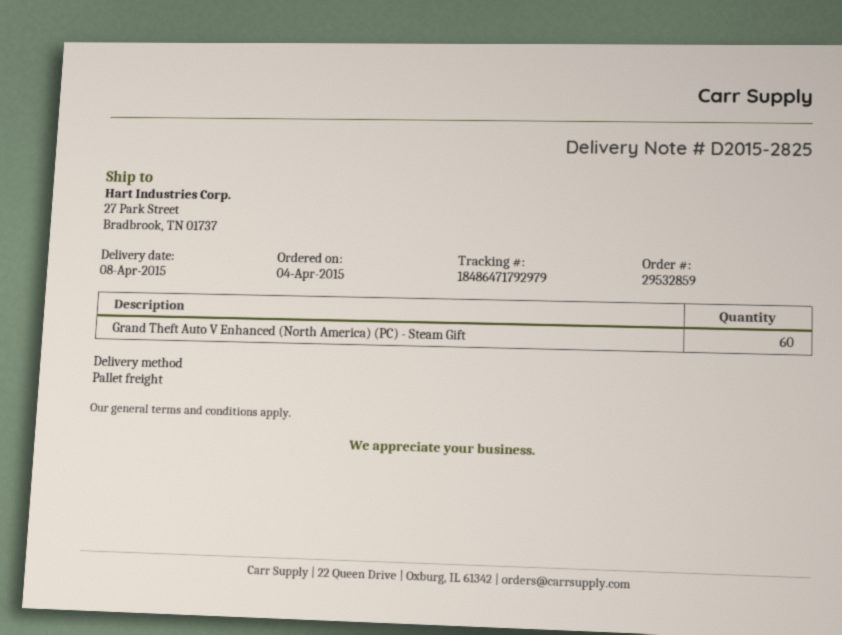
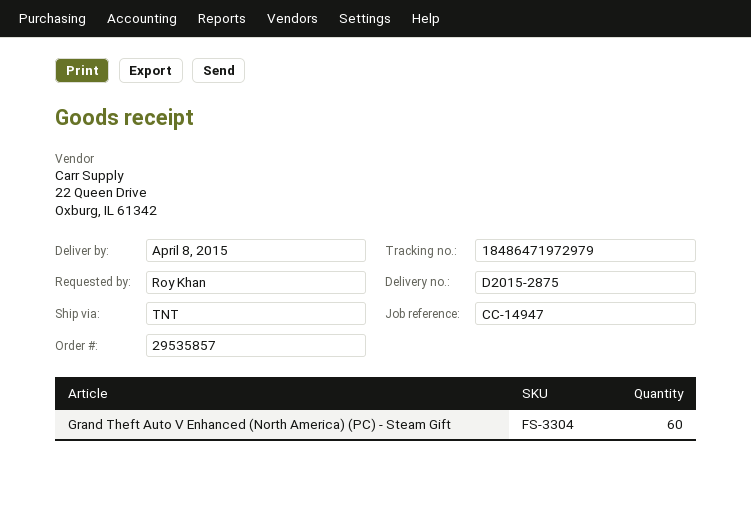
order number: 29532859 -> 29535857
delivery note number: D2015-2825 -> D2015-2875
shipping method: pallet freight -> TNT
tracking number: 18486471792979 -> 18486471972979

